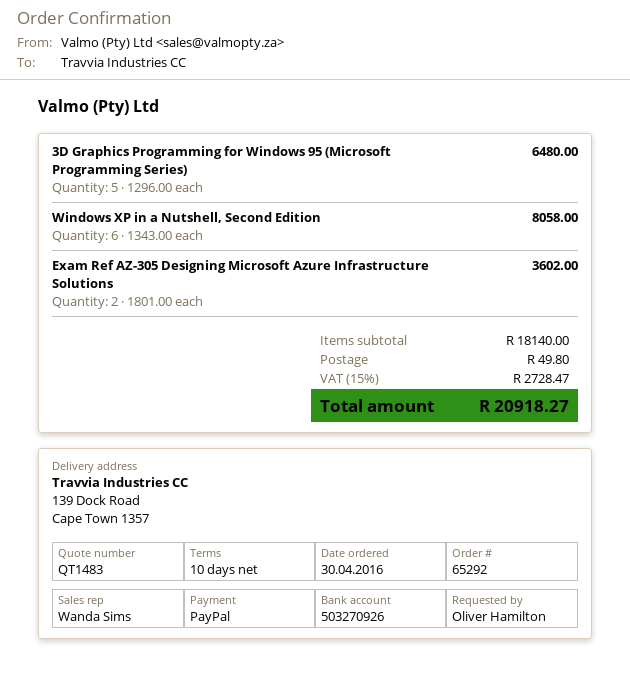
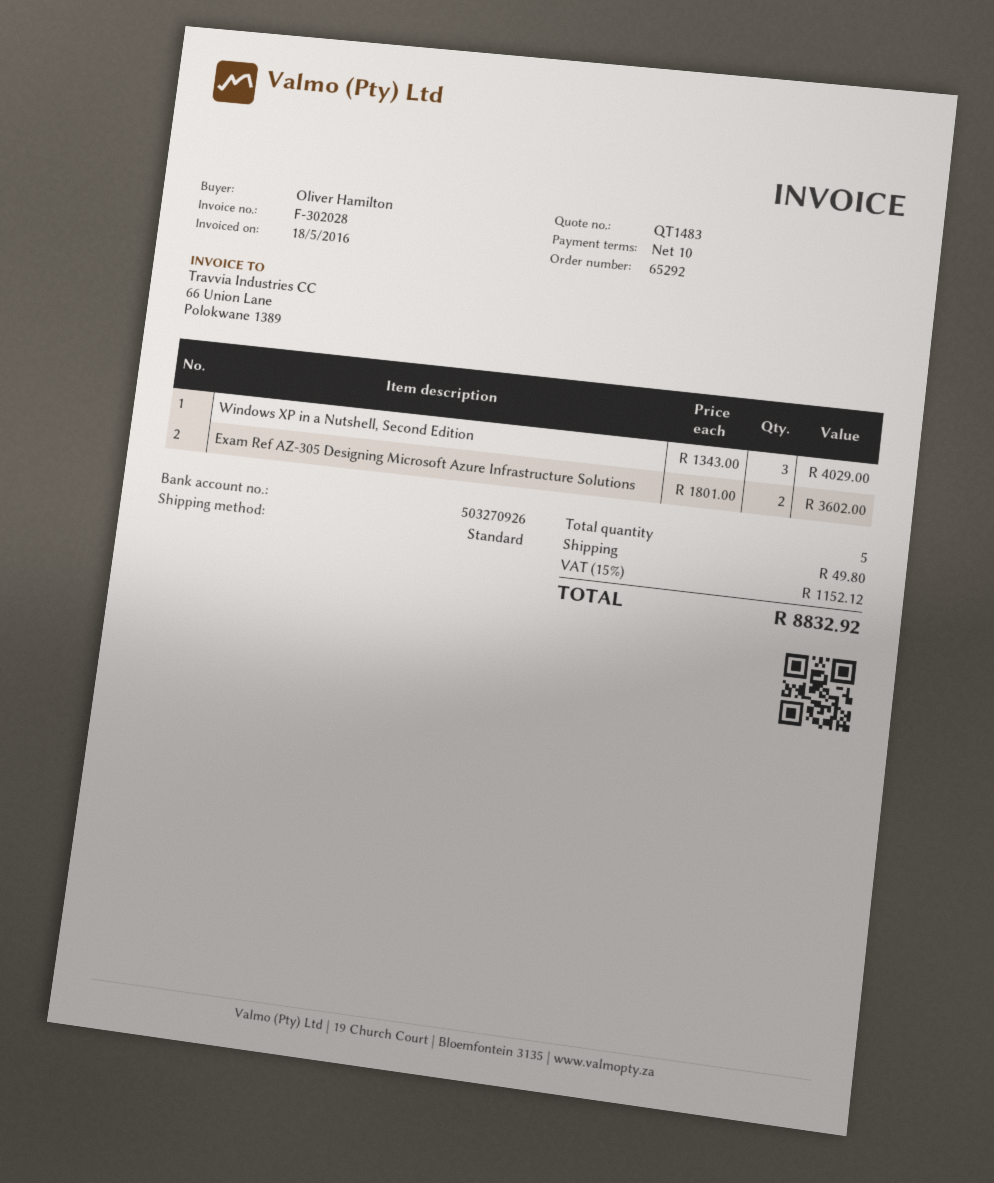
3D Graphics Programming for Windows 95 (Microsoft Programming Series): 5 x 1296.00 = 6480.00 -> none
Windows XP in a Nutshell, Second Edition: 6 x 1343.00 = 8058.00 -> 3 x 1343.00 = 4029.00
tax: 15% = 2728.47 -> 15% = 1152.12
total: 20918.27 -> 8832.92

